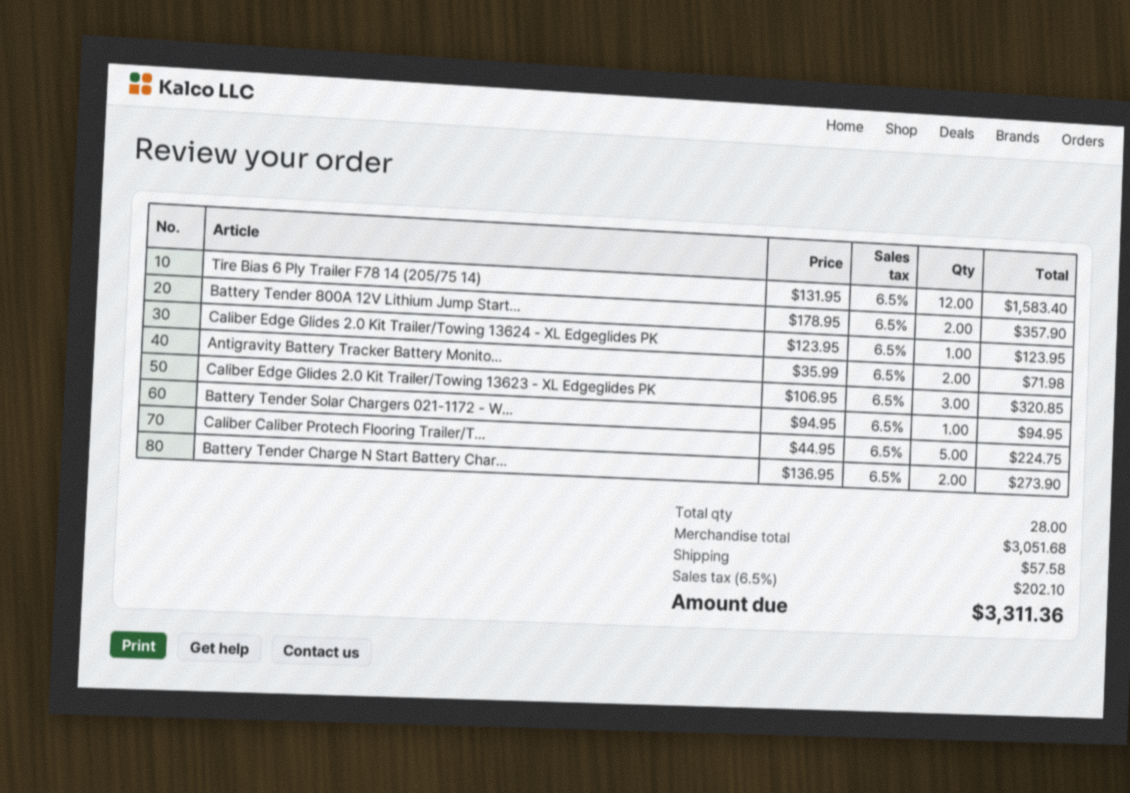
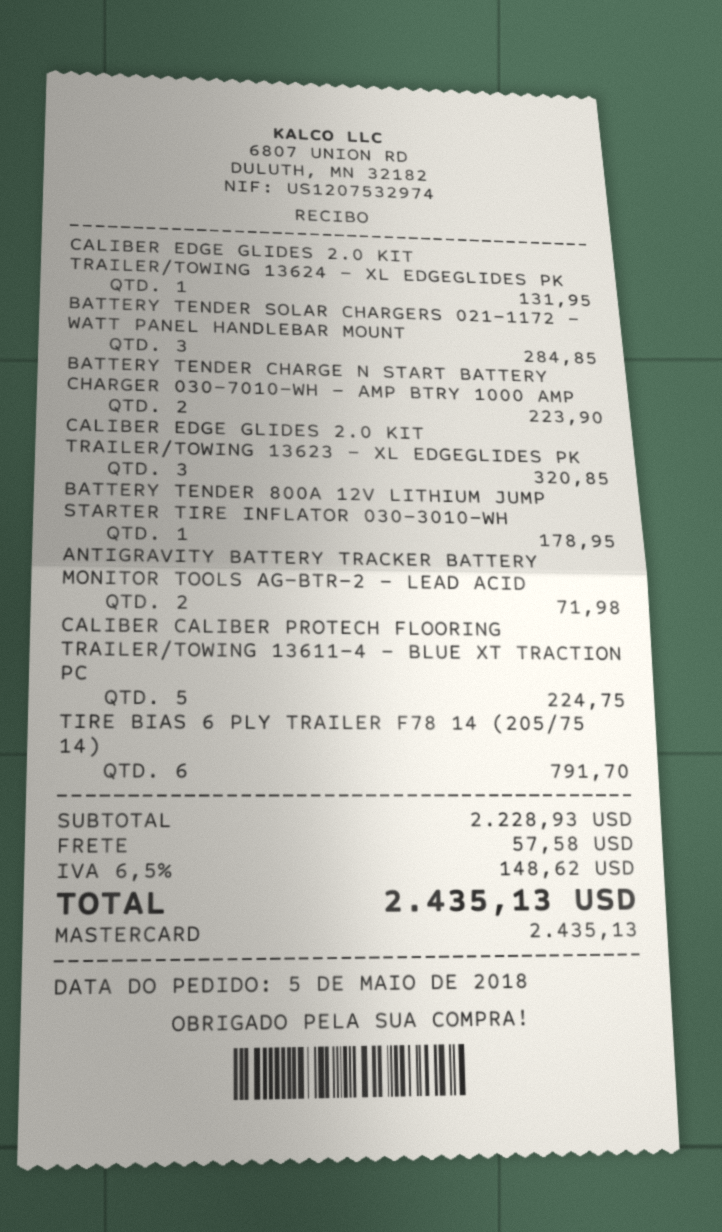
Tire Bias 6 Ply Trailer F78 14 (205/75 14): 12 for 1583.40 -> 6 for 791.70
Battery Tender 800A 12V Lithium Jump Start...: 2 for 357.90 -> 1 for 178.95
Caliber Edge Glides 2.0 Kit Trailer/Towing 13624 - XL Edgeglides PK: 1 for 123.95 -> 1 for 131.95
Battery Tender Solar Chargers 021-1172 - W...: 1 for 94.95 -> 3 for 284.85
Battery Tender Charge N Start Battery Char...: 2 for 273.90 -> 2 for 223.90
subtotal: 3051.68 -> 2228.93
tax: 6.5% = 202.10 -> 6.5% = 148.62
total: 3311.36 -> 2435.13

